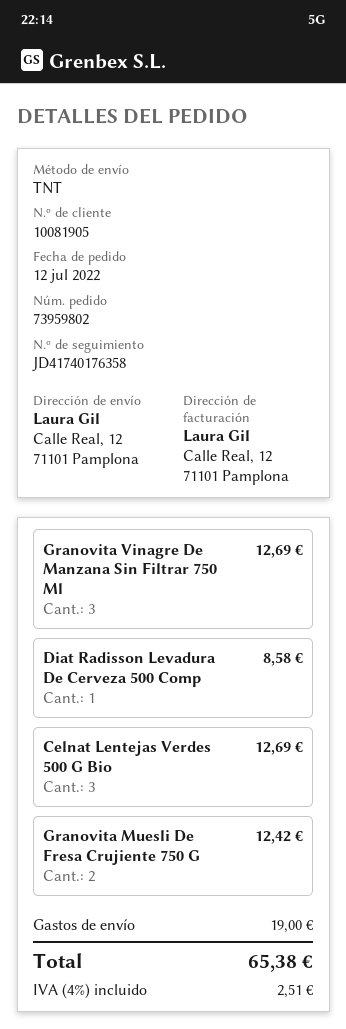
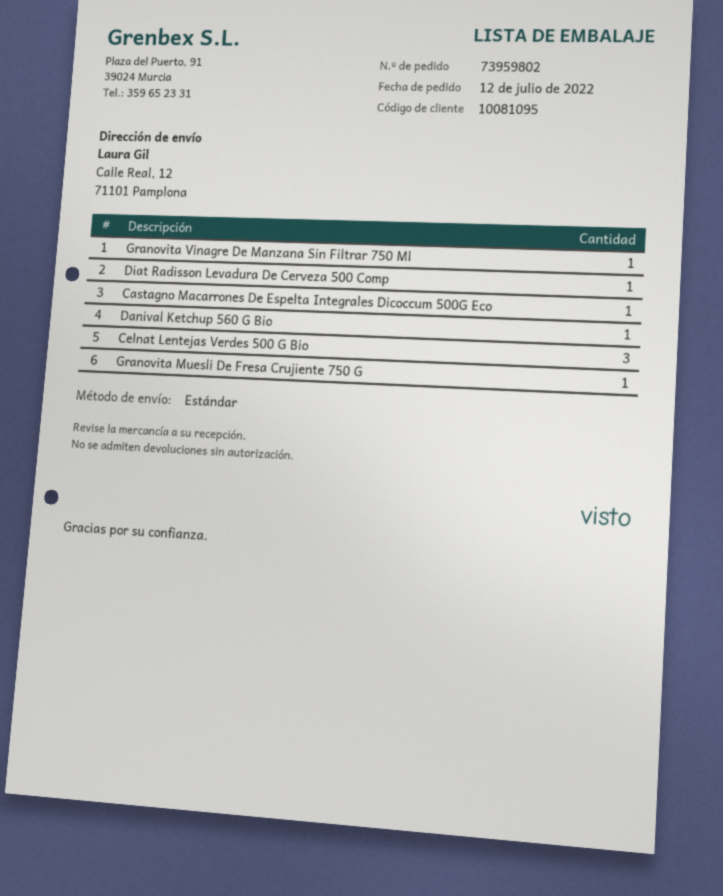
customer number: 10081905 -> 10081095
shipping method: TNT -> standard
Granovita Vinagre De Manzana Sin Filtrar 750 Ml: 3 -> 1
Granovita Muesli De Fresa Crujiente 750 G: 2 -> 1
Castagno Macarrones De Espelta Integrales Dicoccum 500G Eco: none -> 1
Danival Ketchup 560 G Bio: none -> 1

